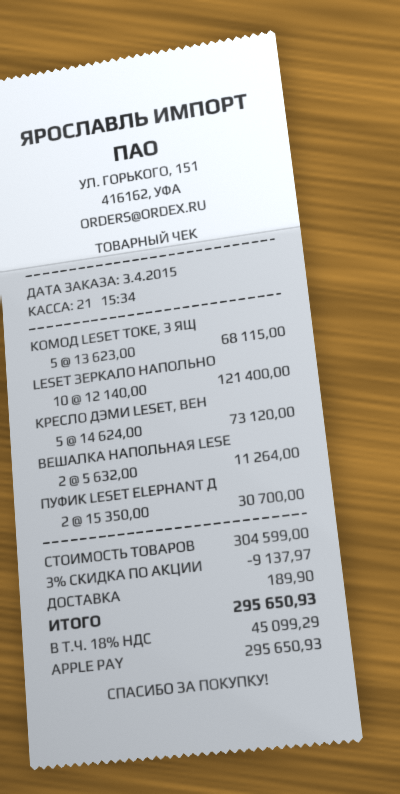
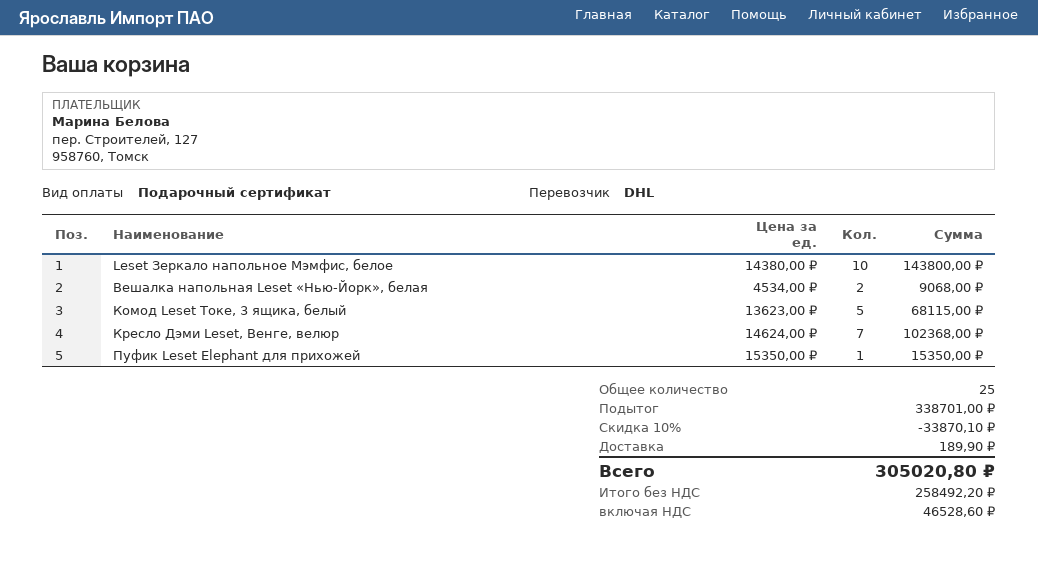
payment method: Apple Pay -> gift card
LESET ЗЕРКАЛО НАПОЛЬНО: 10 x 12140.00 = 121400.00 -> 10 x 14380.00 = 143800.00
КРЕСЛО ДЭМИ LESET, ВЕН: 5 x 14624.00 = 73120.00 -> 7 x 14624.00 = 102368.00
ВЕШАЛКА НАПОЛЬНАЯ LESE: 2 x 5632.00 = 11264.00 -> 2 x 4534.00 = 9068.00
ПУФИК LESET ELEPHANT Д: 2 x 15350.00 = 30700.00 -> 1 x 15350.00 = 15350.00
subtotal: 304599.00 -> 338701.00
discount: 3% = 9137.97 -> 10% = 33870.10
tax: 45099.29 -> 46528.60
total: 295650.93 -> 305020.80

